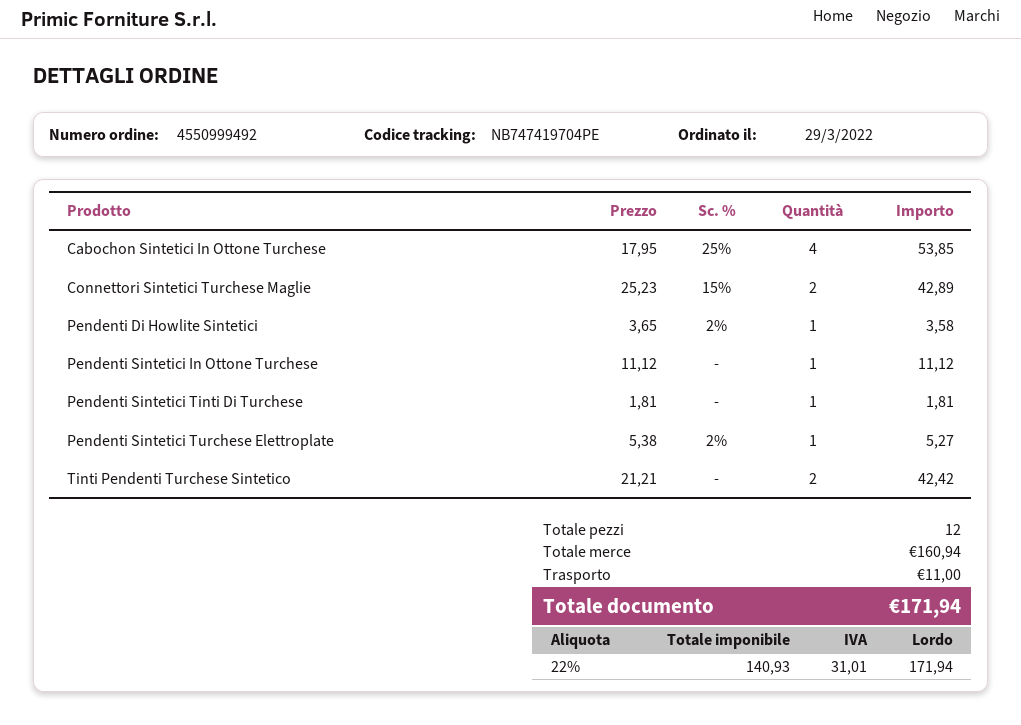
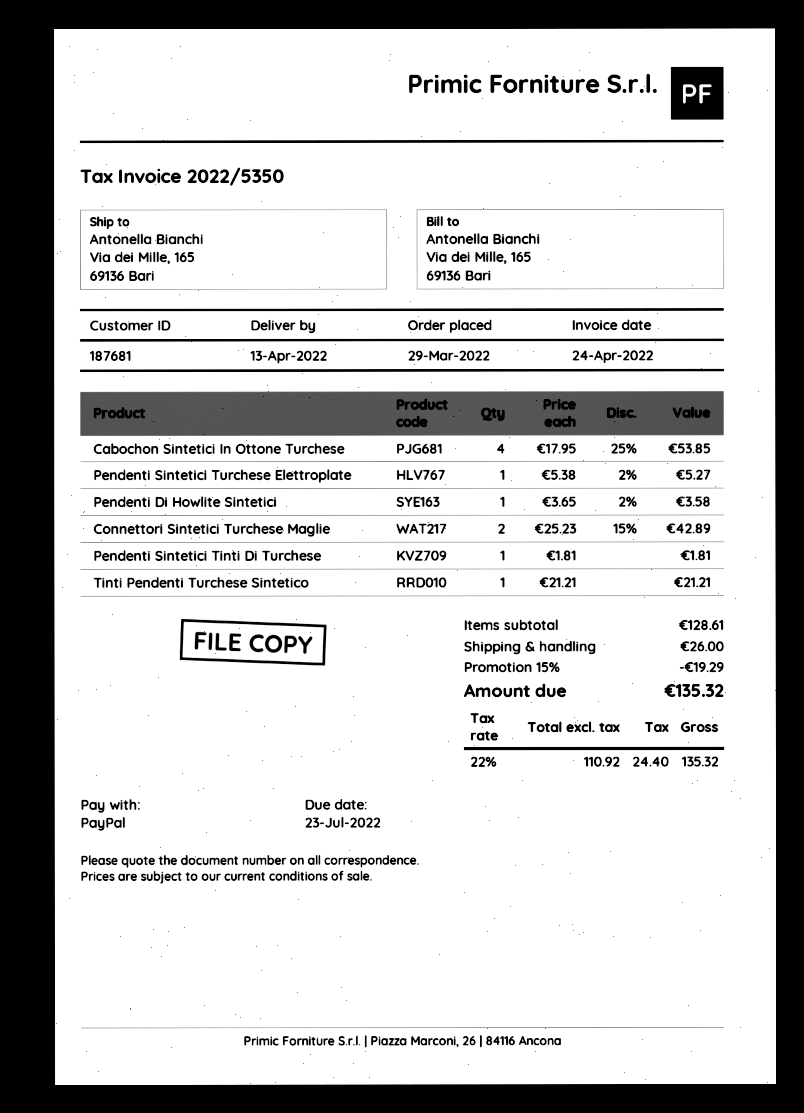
Pendenti Sintetici In Ottone Turchese: 1 x 11.12 = 11.12 -> none
Tinti Pendenti Turchese Sintetico: 2 x 21.21 = 42.42 -> 1 x 21.21 = 21.21
subtotal: 160.94 -> 128.61
discount: none -> 15% = 19.29
shipping: 11.00 -> 26.00
net: 140.93 -> 110.92
tax: 22% = 31.01 -> 22% = 24.40
total: 171.94 -> 135.32

